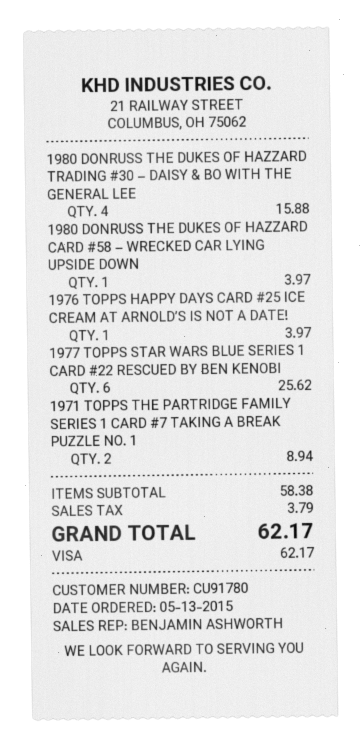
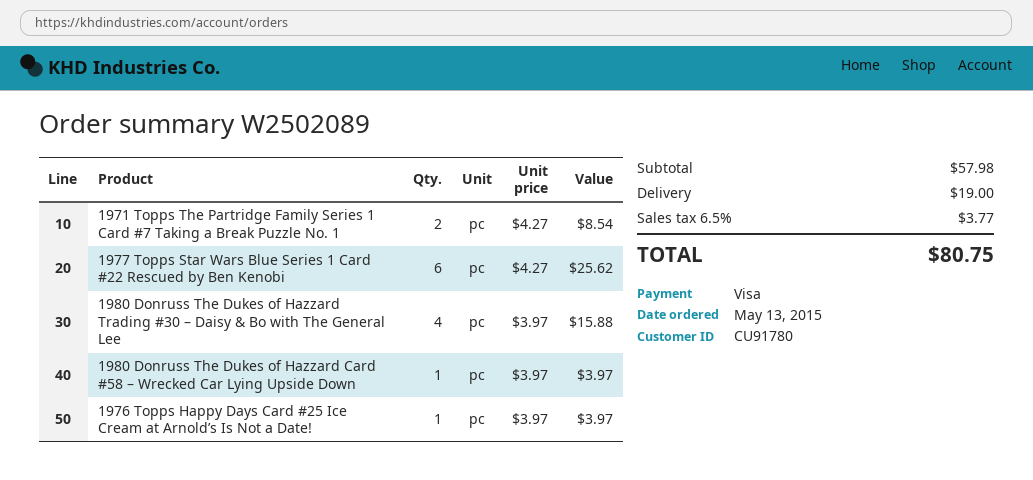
1971 TOPPS THE PARTRIDGE FAMILY SERIES 1 CARD #7 TAKING A BREAK PUZZLE NO. 1: 2 for 8.94 -> 2 for 8.54
subtotal: 58.38 -> 57.98
shipping: none -> 19.00
tax: 3.79 -> 3.77
total: 62.17 -> 80.75

